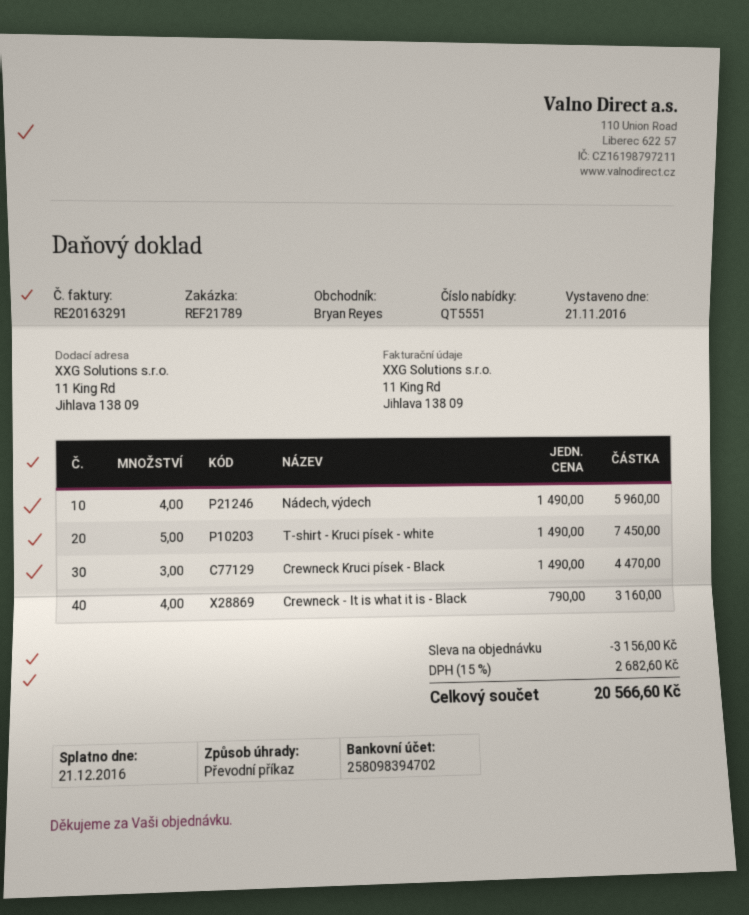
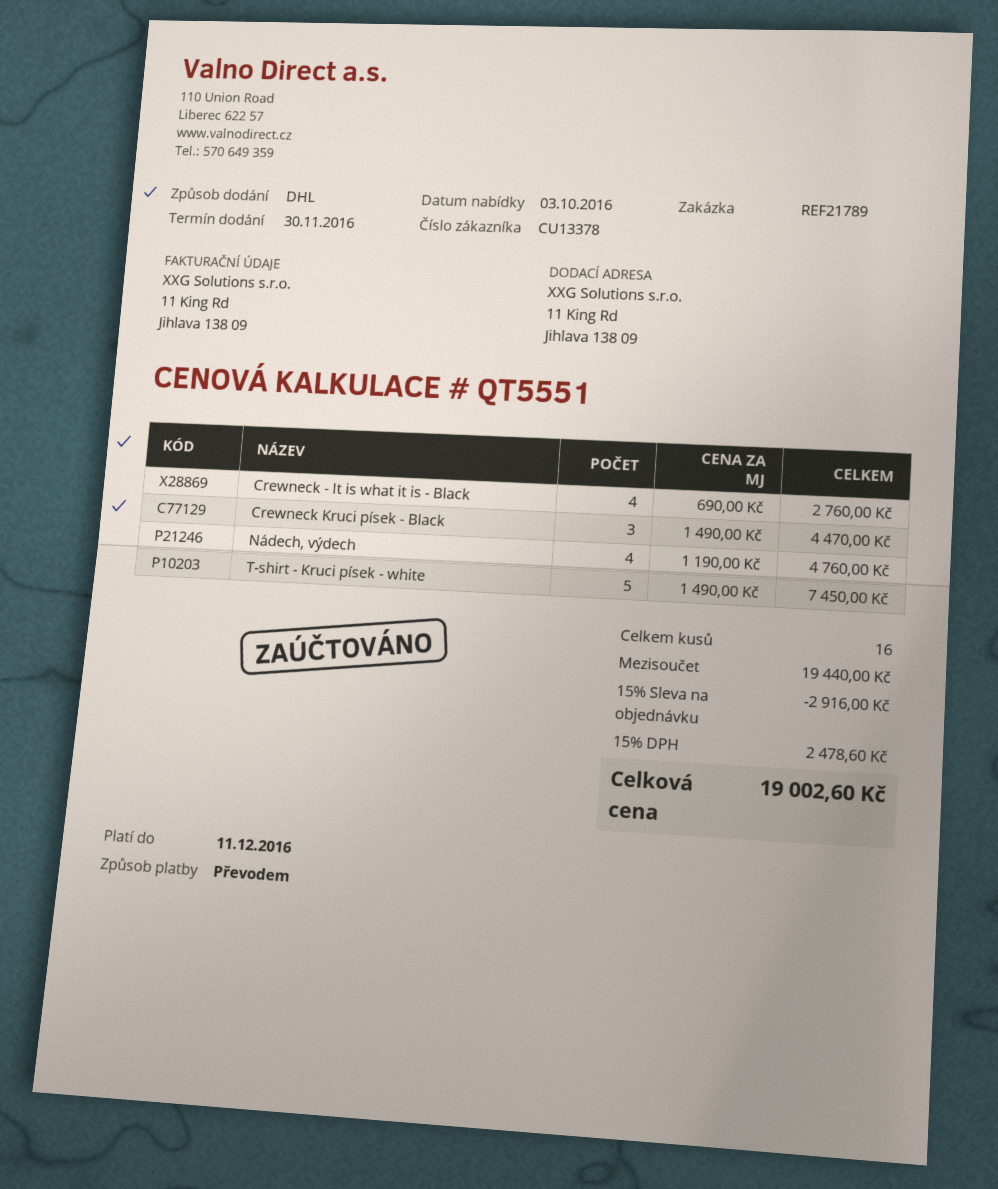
Nádech, výdech: 4 x 1490.00 = 5960.00 -> 4 x 1190.00 = 4760.00
Crewneck - It is what it is - Black: 4 x 790.00 = 3160.00 -> 4 x 690.00 = 2760.00
discount: 3156.00 -> 2916.00
tax: 15% = 2682.60 -> 15% = 2478.60
total: 20566.60 -> 19002.60

